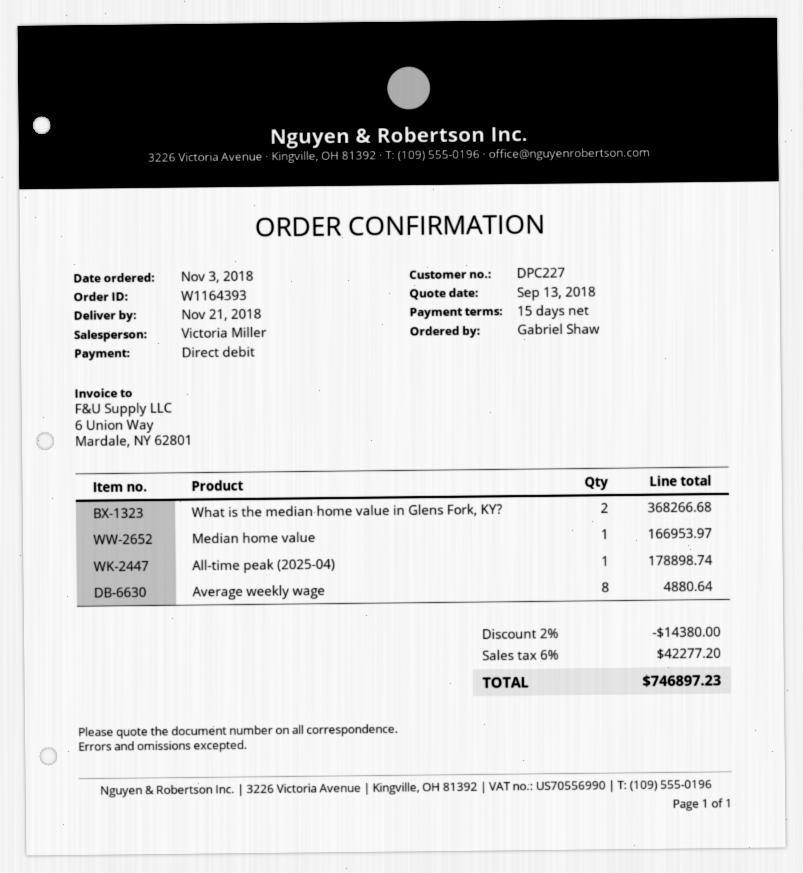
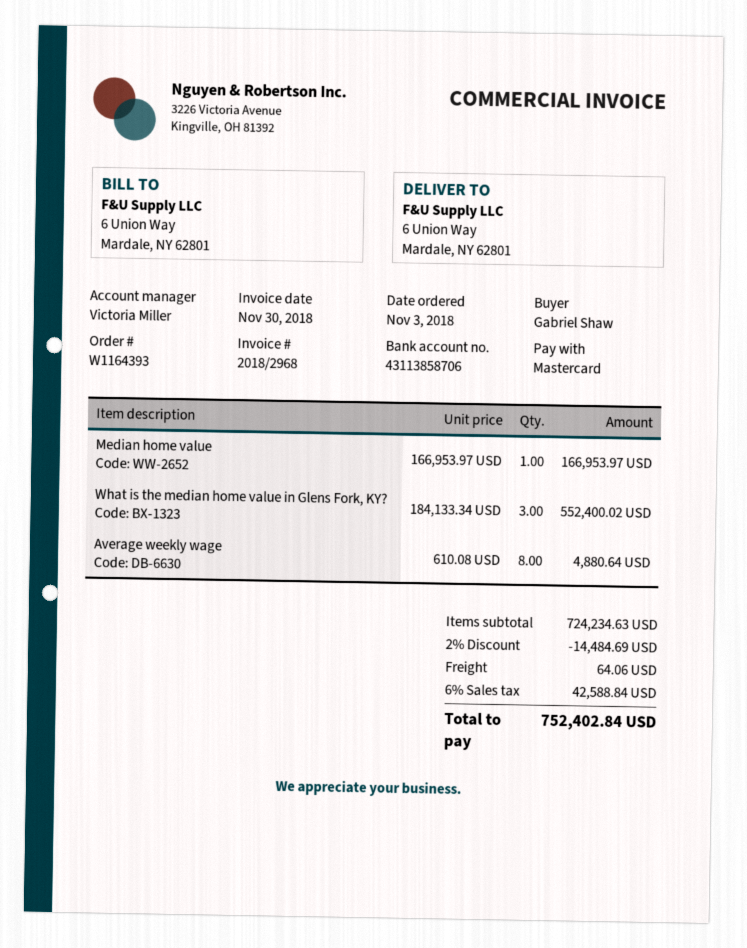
payment method: direct debit -> Mastercard
What is the median home value in Glens Fork, KY?: 2 for 368266.68 -> 3 for 552400.02
All-time peak (2025-04): 1 for 178898.74 -> none
discount: 2% = 14380.00 -> 2% = 14484.69
shipping: none -> 64.06
tax: 6% = 42277.20 -> 6% = 42588.84
total: 746897.23 -> 752402.84

